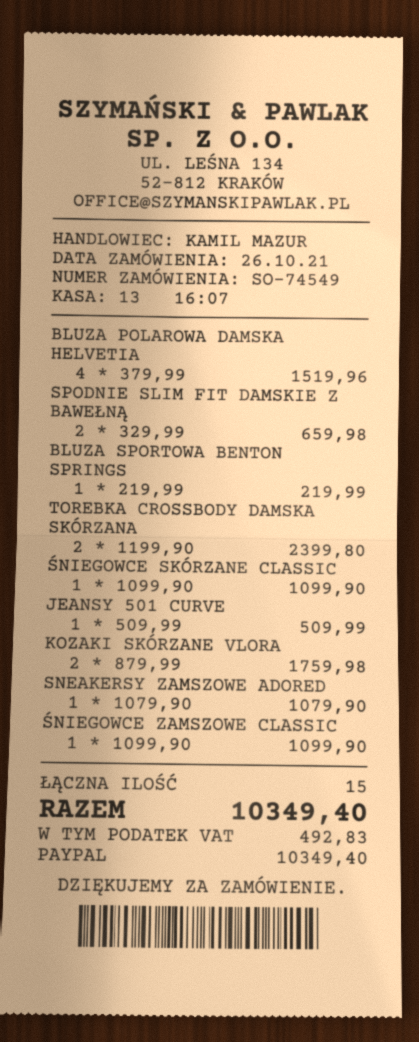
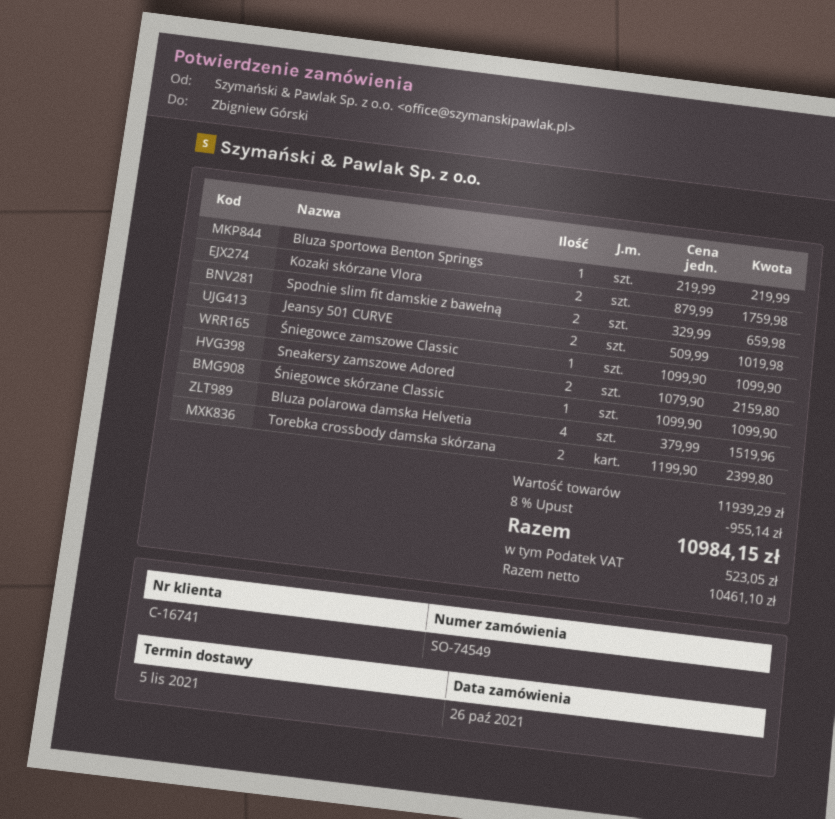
JEANSY 501 CURVE: 1 x 509.99 = 509.99 -> 2 x 509.99 = 1019.98
SNEAKERSY ZAMSZOWE ADORED: 1 x 1079.90 = 1079.90 -> 2 x 1079.90 = 2159.80
discount: none -> 8% = 955.14
tax: 492.83 -> 523.05
total: 10349.40 -> 10984.15

